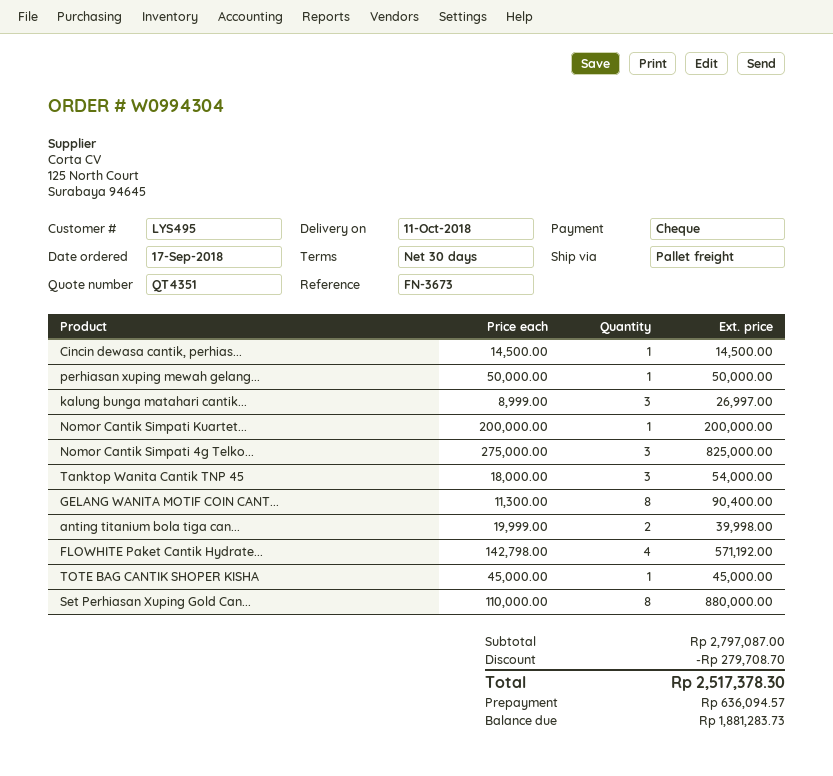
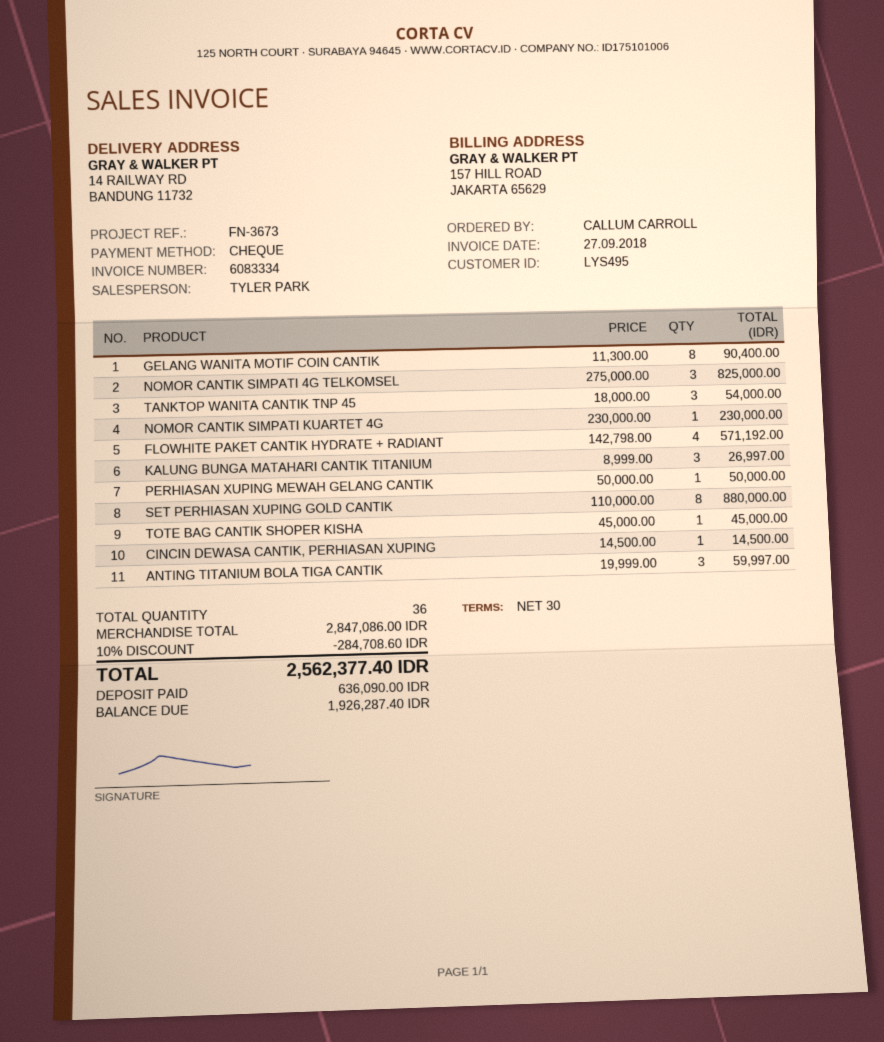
Nomor Cantik Simpati Kuartet...: 1 x 200000.00 = 200000.00 -> 1 x 230000.00 = 230000.00
anting titanium bola tiga can...: 2 x 19999.00 = 39998.00 -> 3 x 19999.00 = 59997.00
subtotal: 2797087.00 -> 2847086.00
discount: 279708.70 -> 284708.60
total: 2517378.30 -> 2562377.40
deposit: 636094.57 -> 636090.00
balance: 1881283.73 -> 1926287.40

